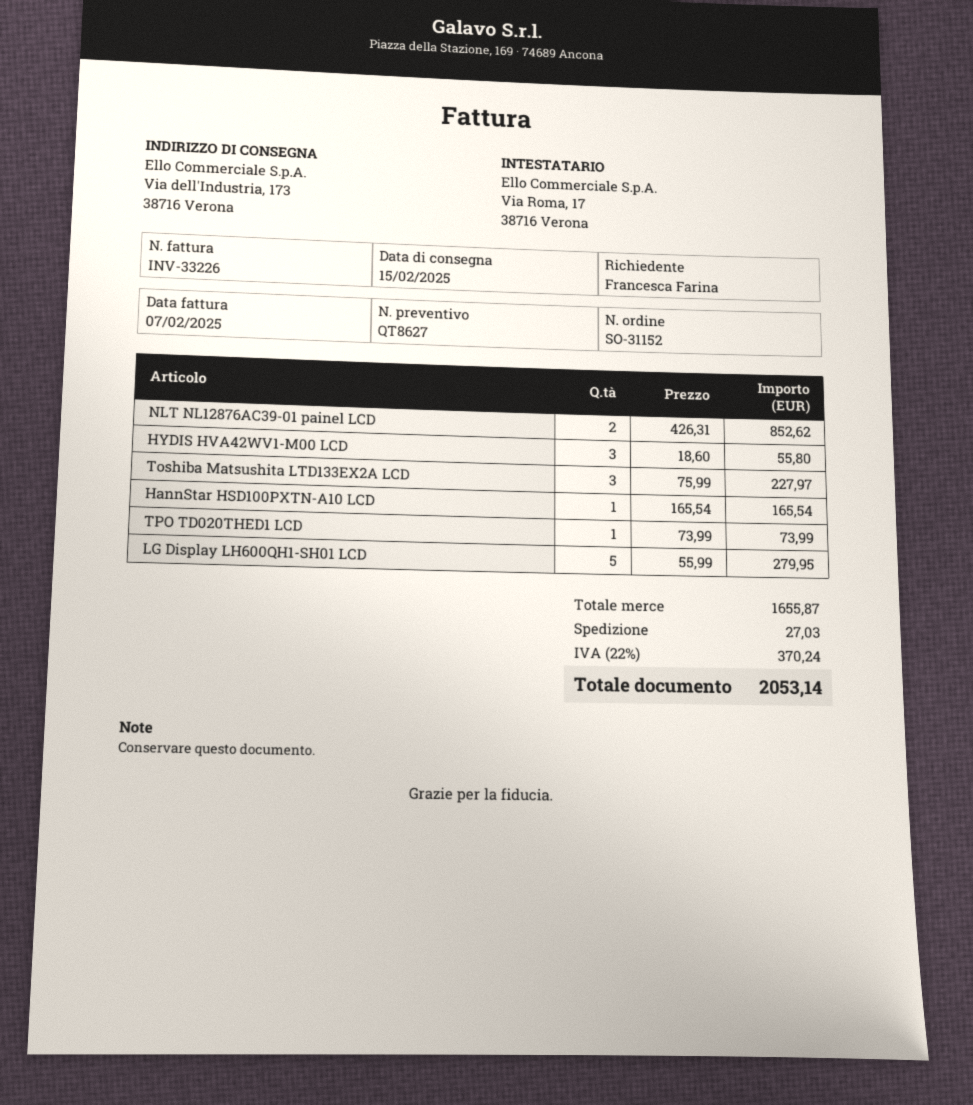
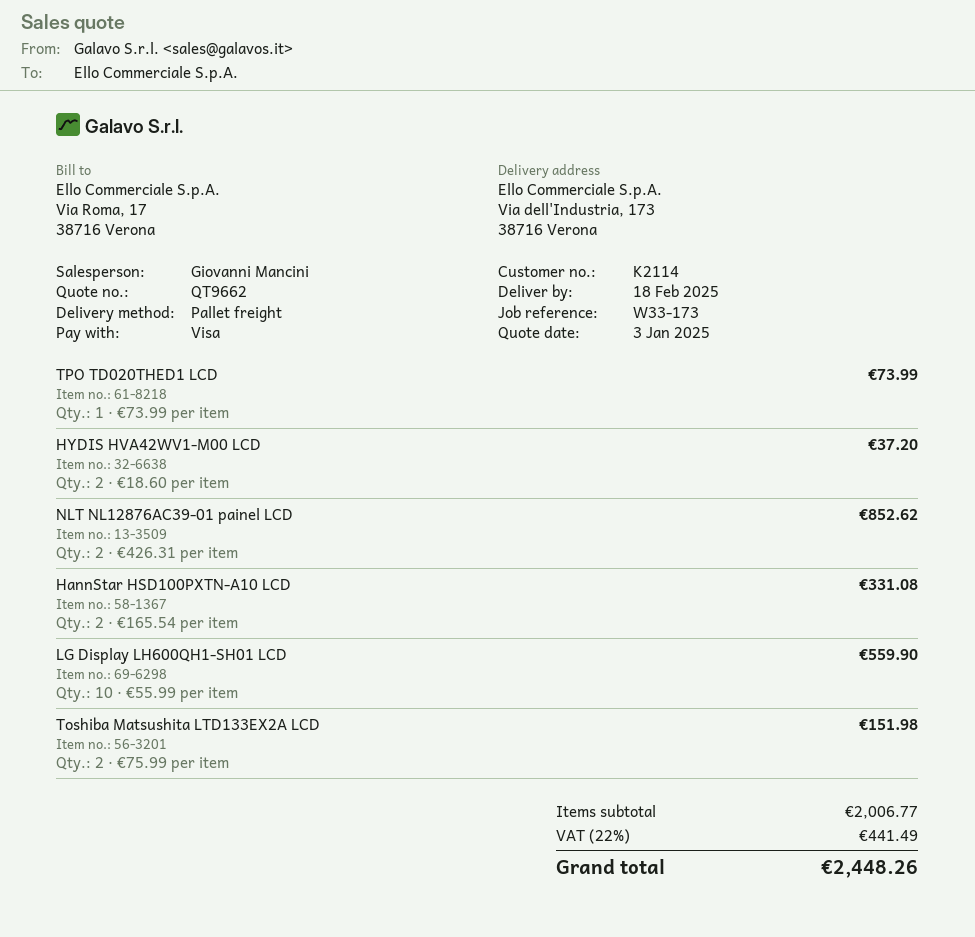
quote number: QT8627 -> QT9662
delivery date: 2025-02-15 -> 2025-02-18
HYDIS HVA42WV1-M00 LCD: 3 x 18.60 = 55.80 -> 2 x 18.60 = 37.20
Toshiba Matsushita LTD133EX2A LCD: 3 x 75.99 = 227.97 -> 2 x 75.99 = 151.98
HannStar HSD100PXTN-A10 LCD: 1 x 165.54 = 165.54 -> 2 x 165.54 = 331.08
LG Display LH600QH1-SH01 LCD: 5 x 55.99 = 279.95 -> 10 x 55.99 = 559.90
subtotal: 1655.87 -> 2006.77
shipping: 27.03 -> none
tax: 22% = 370.24 -> 22% = 441.49
total: 2053.14 -> 2448.26

